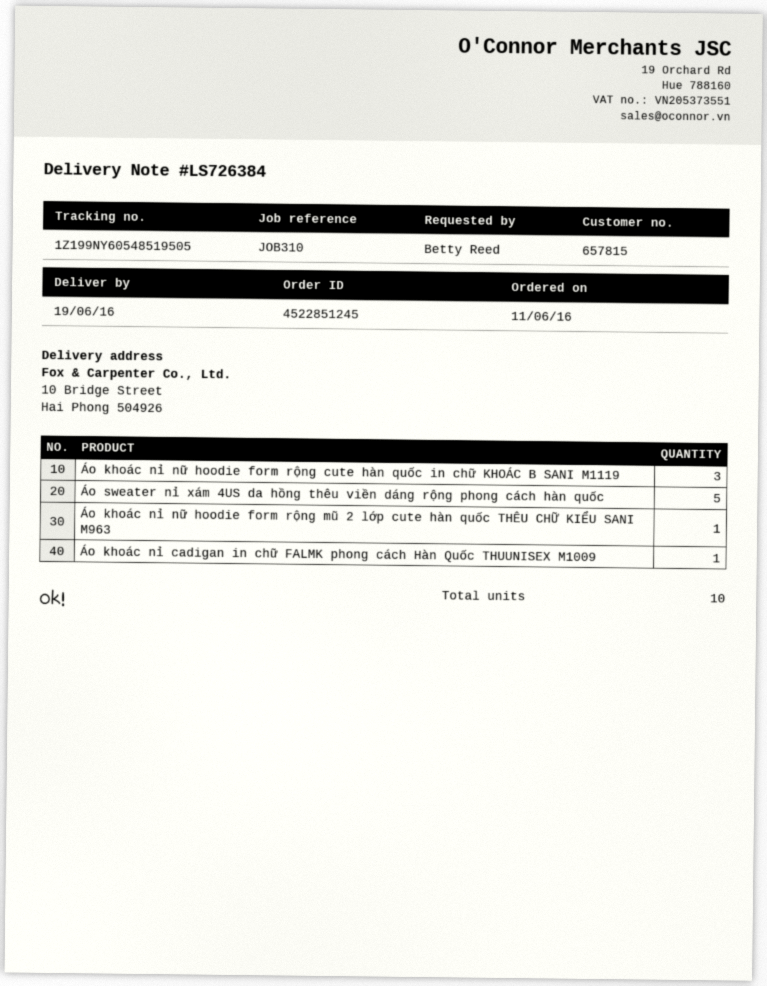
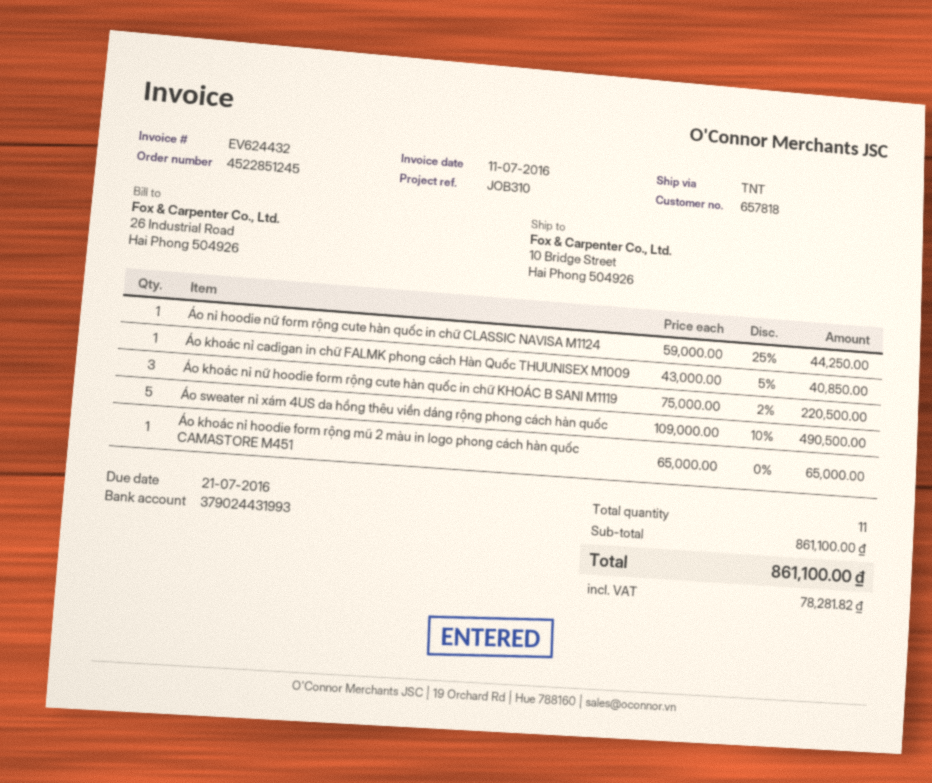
customer number: 657815 -> 657818
Áo khoác nỉ nữ hoodie form rộng mũ 2 lớp cute hàn quốc THÊU CHỮ KIỂU SANI M963: 1 -> none
Áo nỉ hoodie nữ form rộng cute hàn quốc in chữ CLASSIC NAVISA M1124: none -> 1
Áo khoác nỉ hoodie form rộng mũ 2 màu in logo phong cách hàn quốc CAMASTORE M451: none -> 1
total quantity: 10 -> 11

